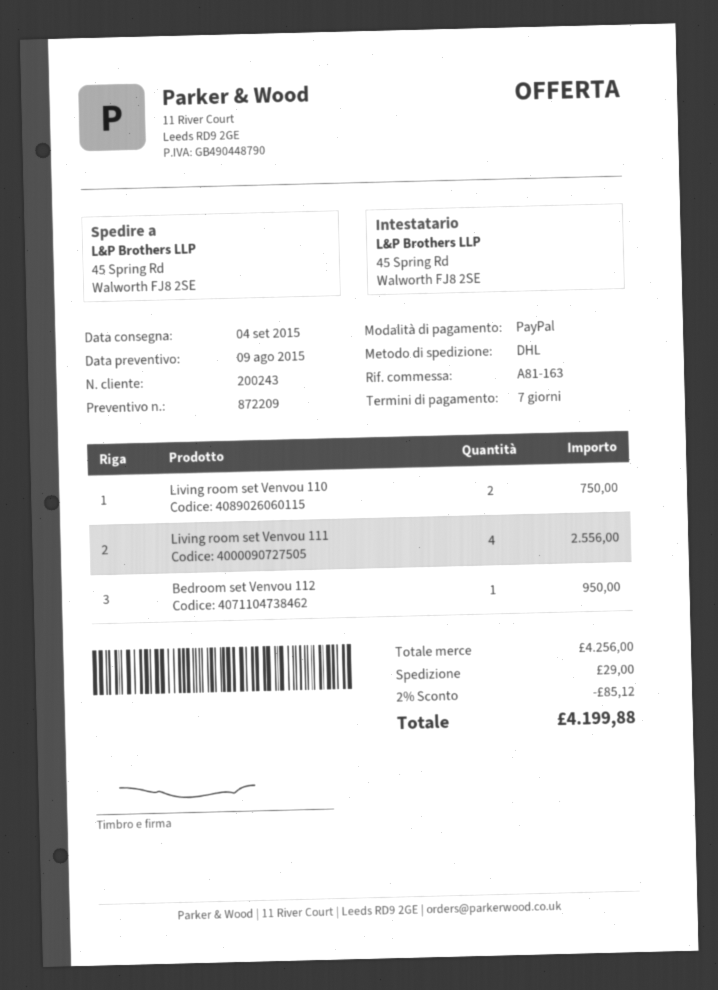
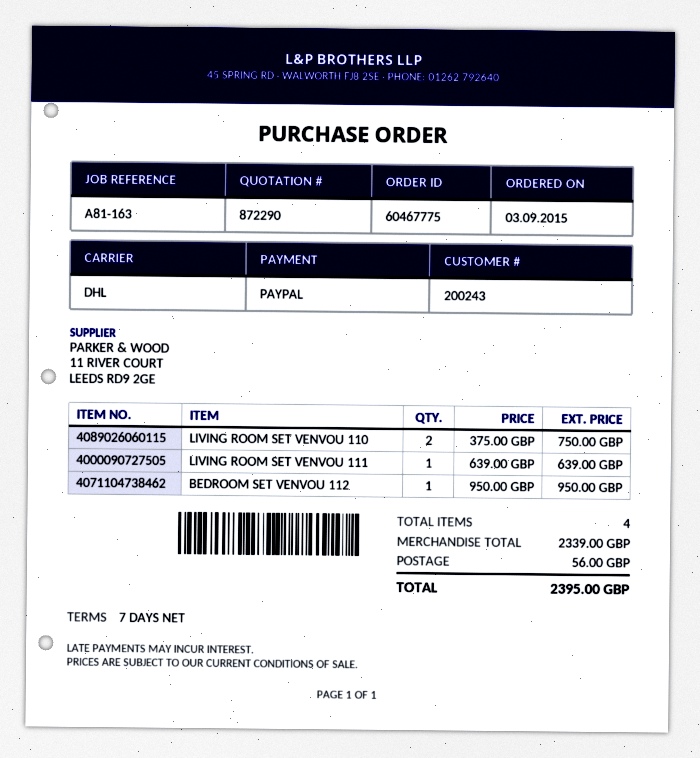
quote number: 872209 -> 872290
Living room set Venvou 111: 4 for 2556.00 -> 1 for 639.00
subtotal: 4256.00 -> 2339.00
discount: 2% = 85.12 -> none
shipping: 29.00 -> 56.00
total: 4199.88 -> 2395.00

